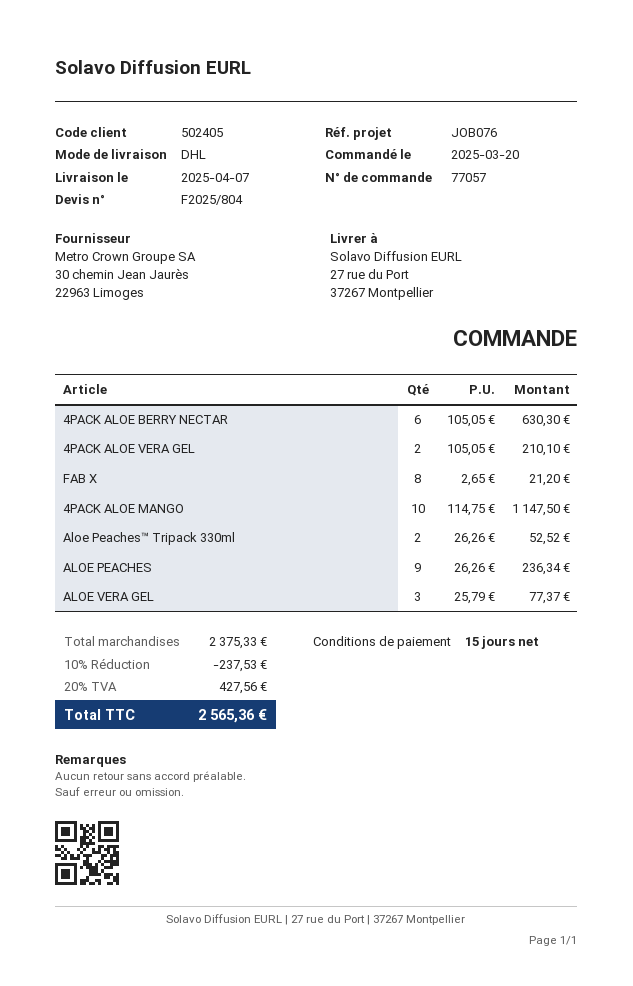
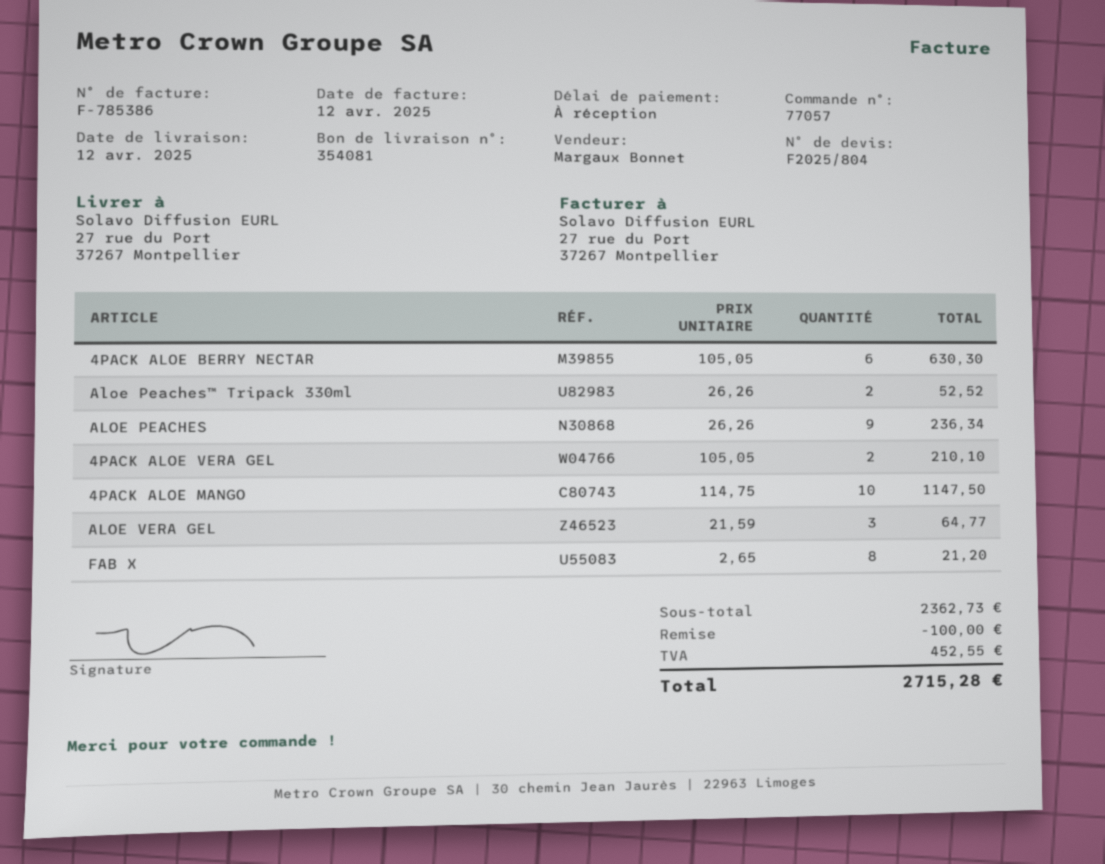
delivery date: 2025-04-07 -> 2025-04-12
payment terms: 15 days -> on receipt
ALOE VERA GEL: 3 x 25.79 = 77.37 -> 3 x 21.59 = 64.77
subtotal: 2375.33 -> 2362.73
discount: 237.53 -> 100.00
tax: 427.56 -> 452.55
total: 2565.36 -> 2715.28

